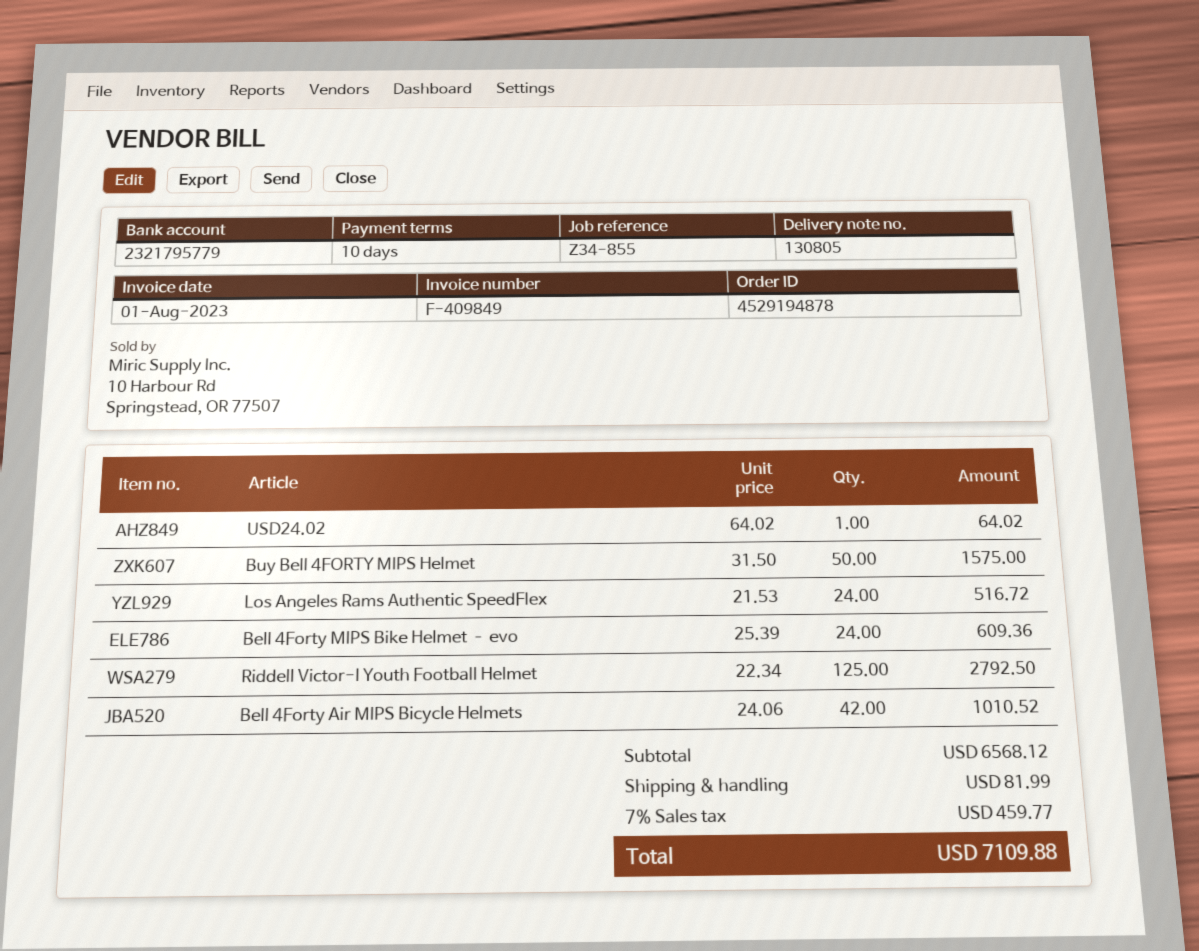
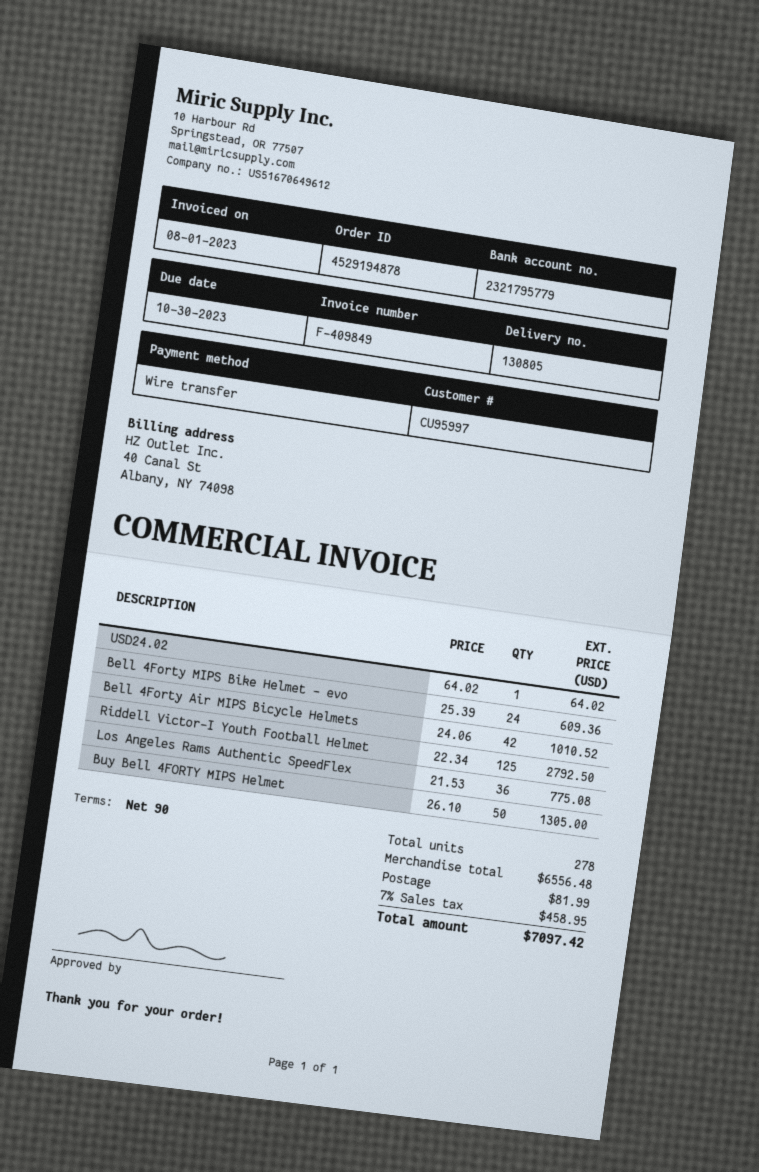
payment terms: 10 days -> 90 days
Buy Bell 4FORTY MIPS Helmet: 50 x 31.50 = 1575.00 -> 50 x 26.10 = 1305.00
Los Angeles Rams Authentic SpeedFlex: 24 x 21.53 = 516.72 -> 36 x 21.53 = 775.08
subtotal: 6568.12 -> 6556.48
tax: 7% = 459.77 -> 7% = 458.95
total: 7109.88 -> 7097.42

